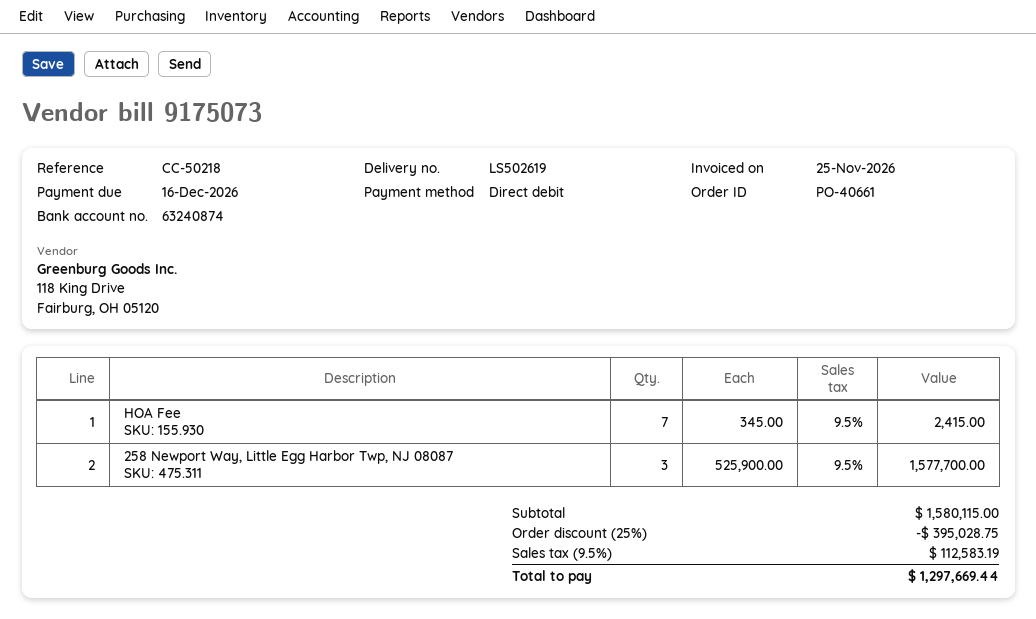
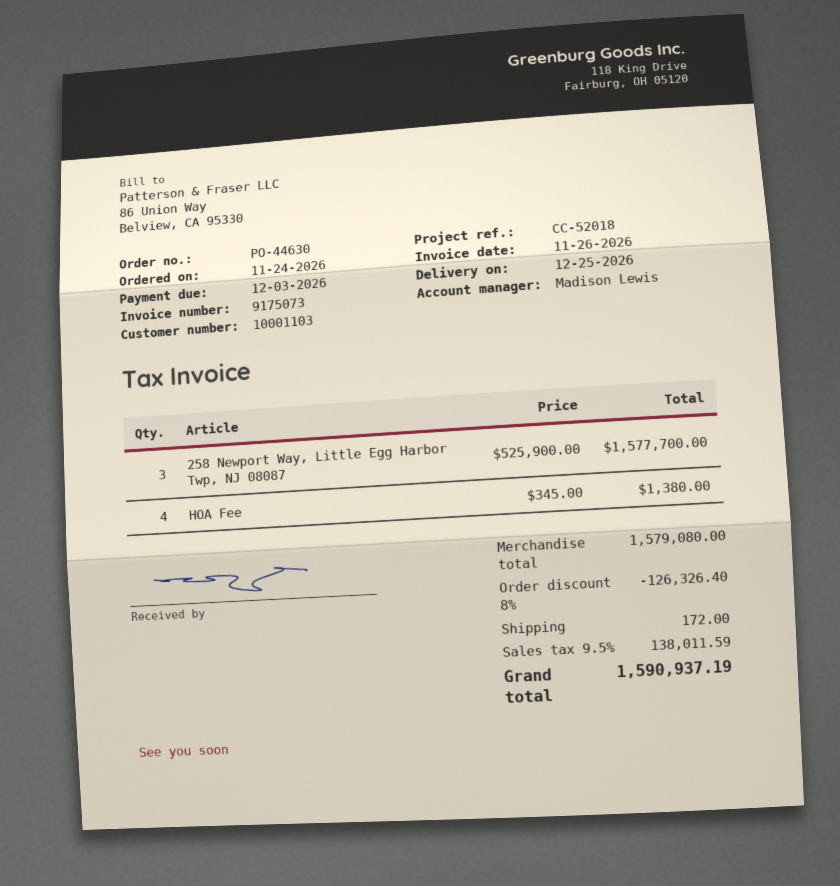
order number: PO-40661 -> PO-44630
invoice date: 2026-11-25 -> 2026-11-26
due date: 2026-12-16 -> 2026-12-03
reference: CC-50218 -> CC-52018
HOA Fee: 7 x 345.00 = 2415.00 -> 4 x 345.00 = 1380.00
subtotal: 1580115.00 -> 1579080.00
discount: 25% = 395028.75 -> 8% = 126326.40
shipping: none -> 172.00
tax: 9.5% = 112583.19 -> 9.5% = 138011.59
total: 1297669.44 -> 1590937.19

